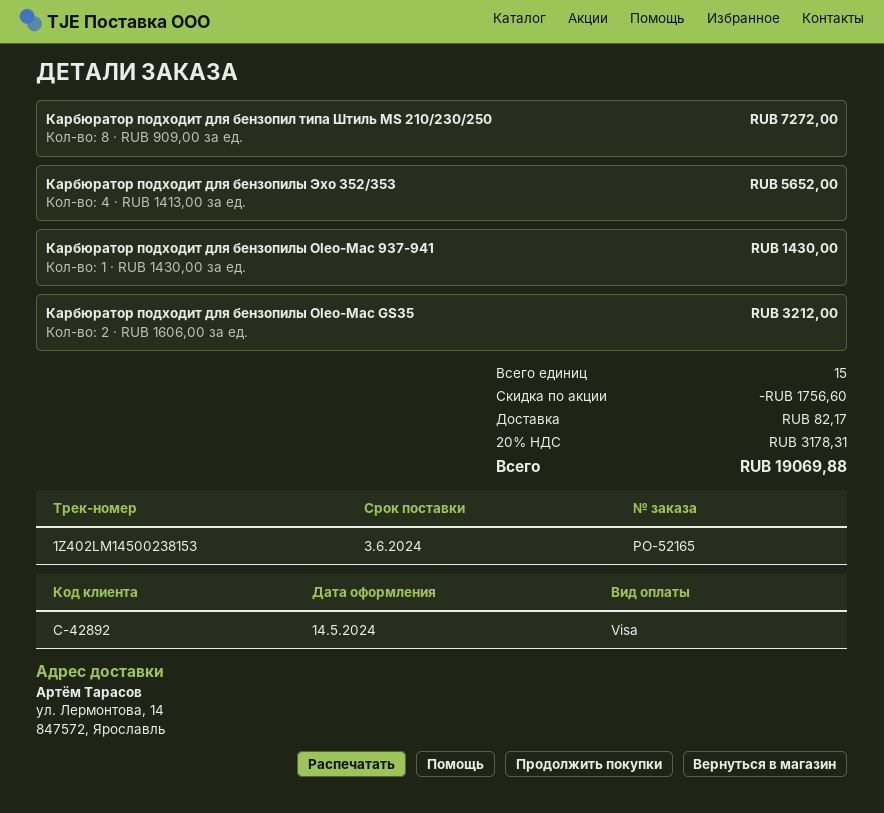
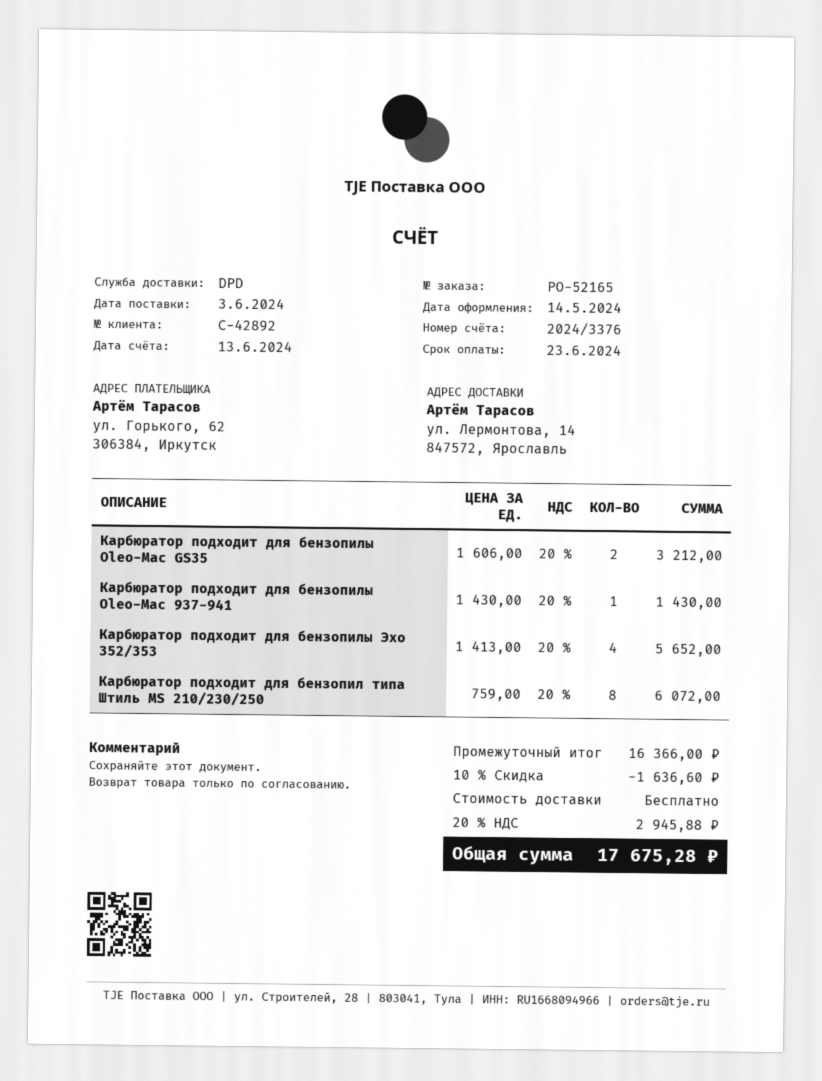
Карбюратор подходит для бензопил типа Штиль MS 210/230/250: 8 x 909.00 = 7272.00 -> 8 x 759.00 = 6072.00
discount: 1756.60 -> 1636.60
shipping: 82.17 -> 0.00
tax: 20% = 3178.31 -> 20% = 2945.88
total: 19069.88 -> 17675.28

